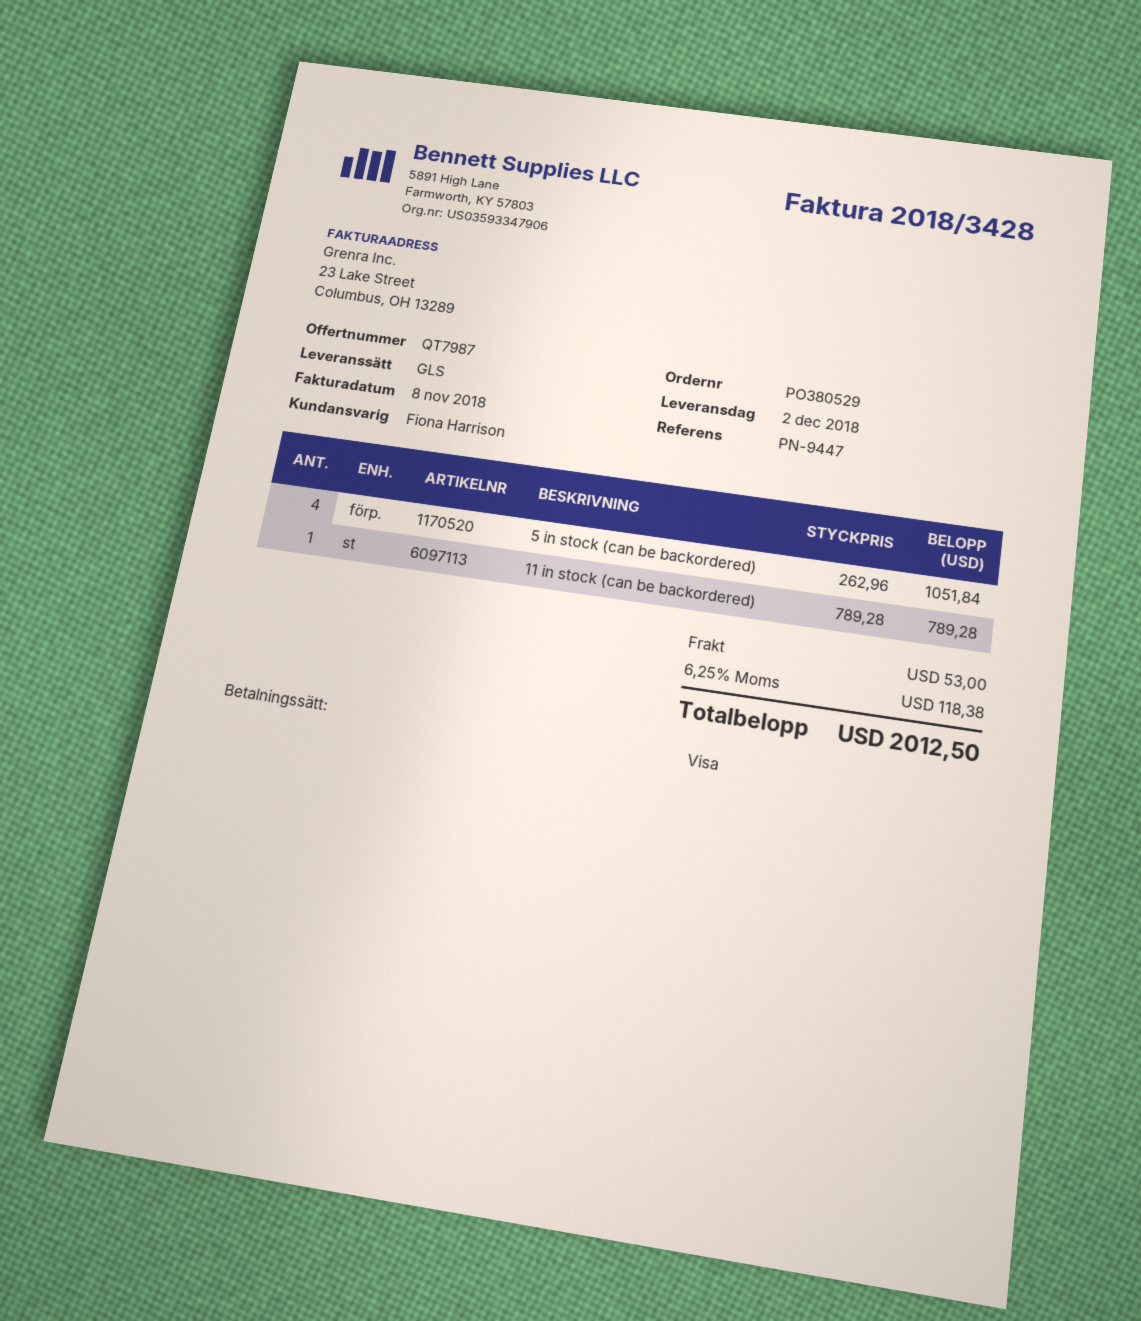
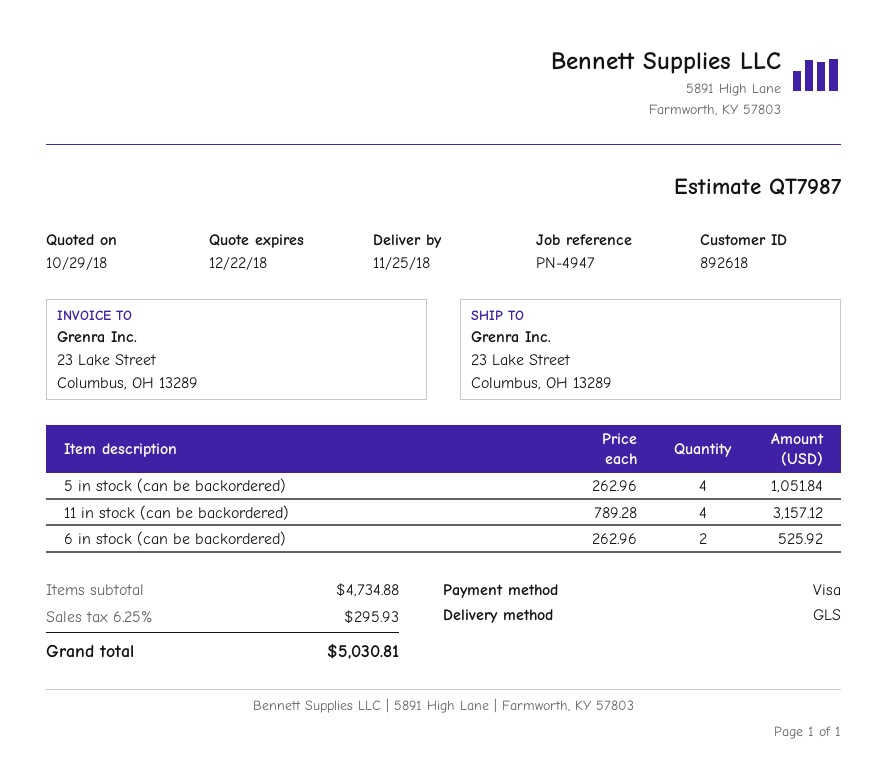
delivery date: 2018-12-02 -> 2018-11-25
reference: PN-9447 -> PN-4947
11 in stock (can be backordered): 1 x 789.28 = 789.28 -> 4 x 789.28 = 3157.12
6 in stock (can be backordered): none -> 2 x 262.96 = 525.92
shipping: 53.00 -> none
tax: 6.25% = 118.38 -> 6.25% = 295.93
total: 2012.50 -> 5030.81

